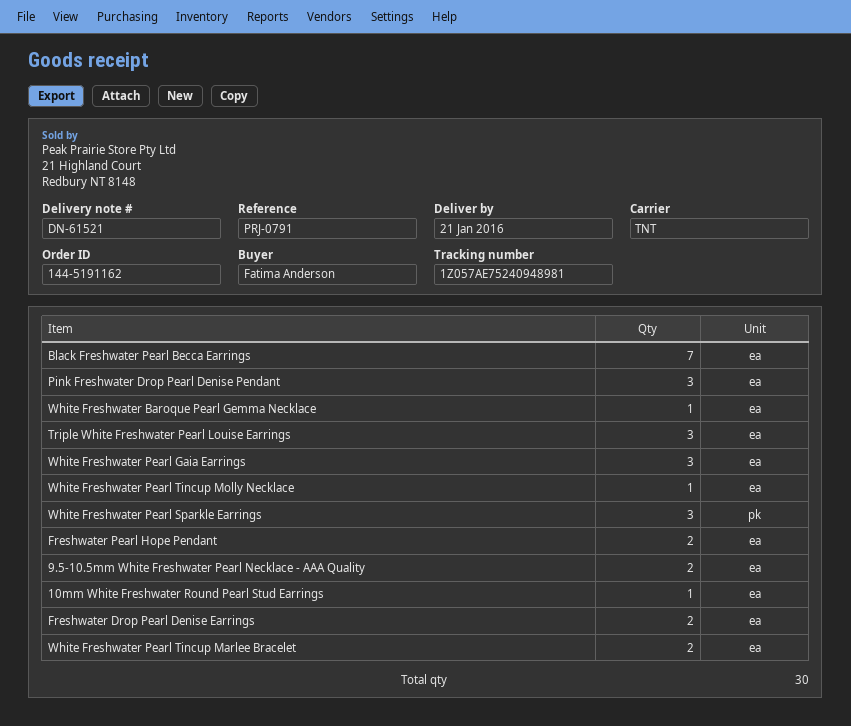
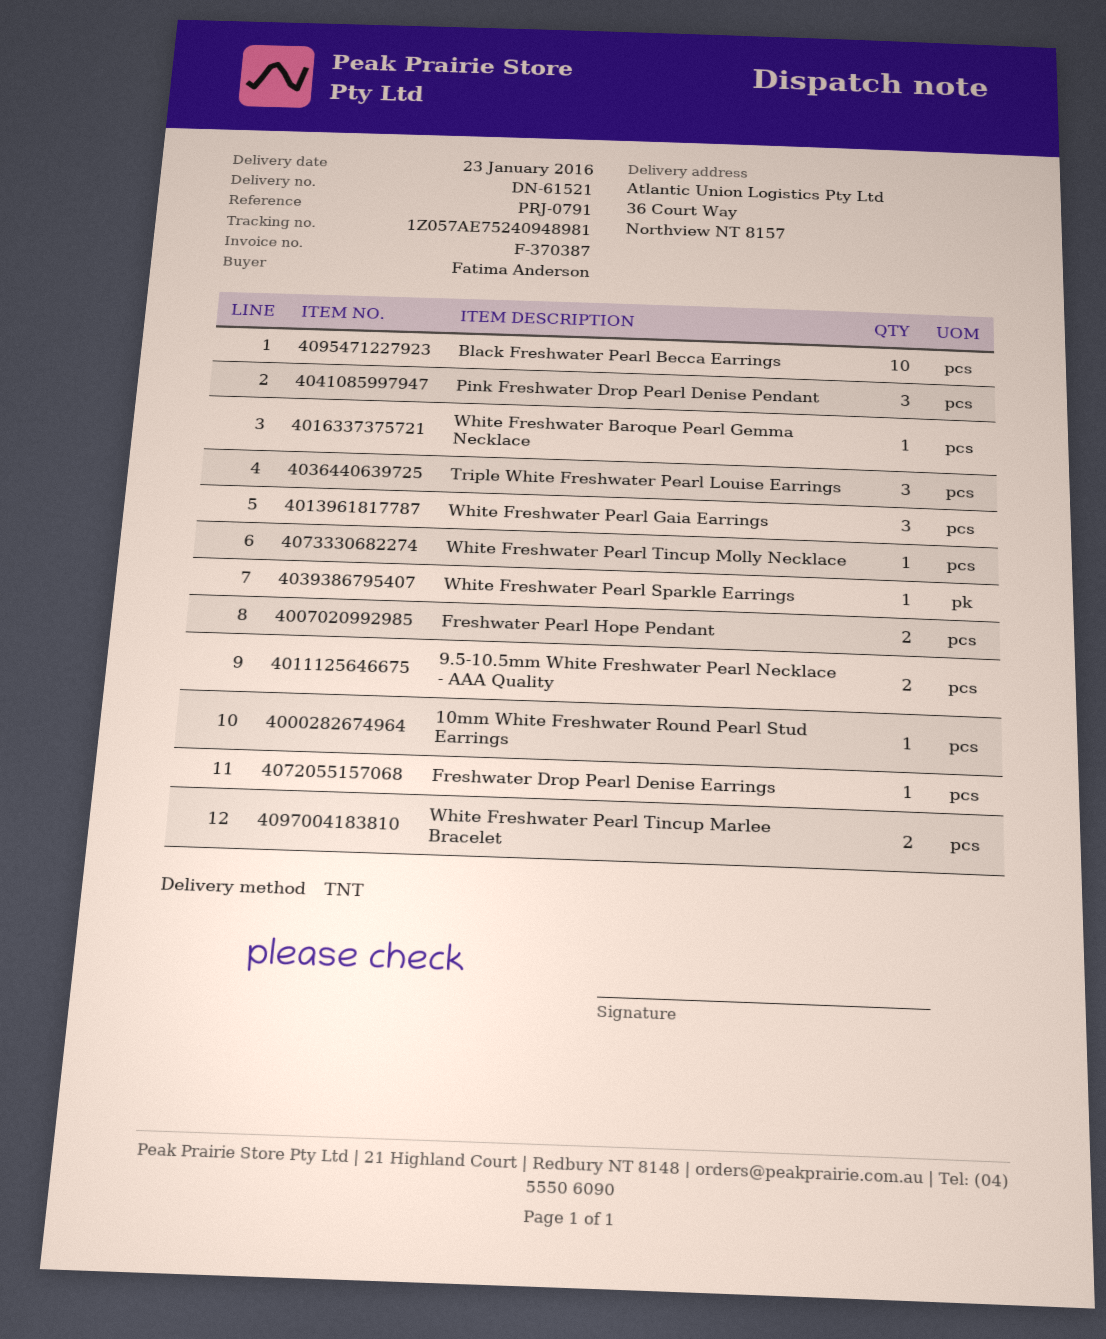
delivery date: 2016-01-21 -> 2016-01-23
Black Freshwater Pearl Becca Earrings: 7 -> 10
White Freshwater Pearl Sparkle Earrings: 3 -> 1
Freshwater Drop Pearl Denise Earrings: 2 -> 1

